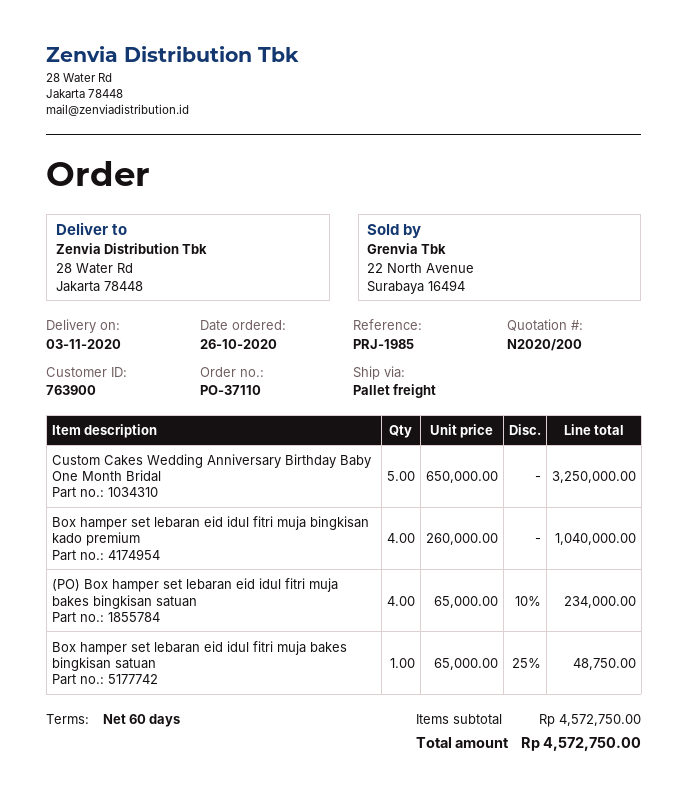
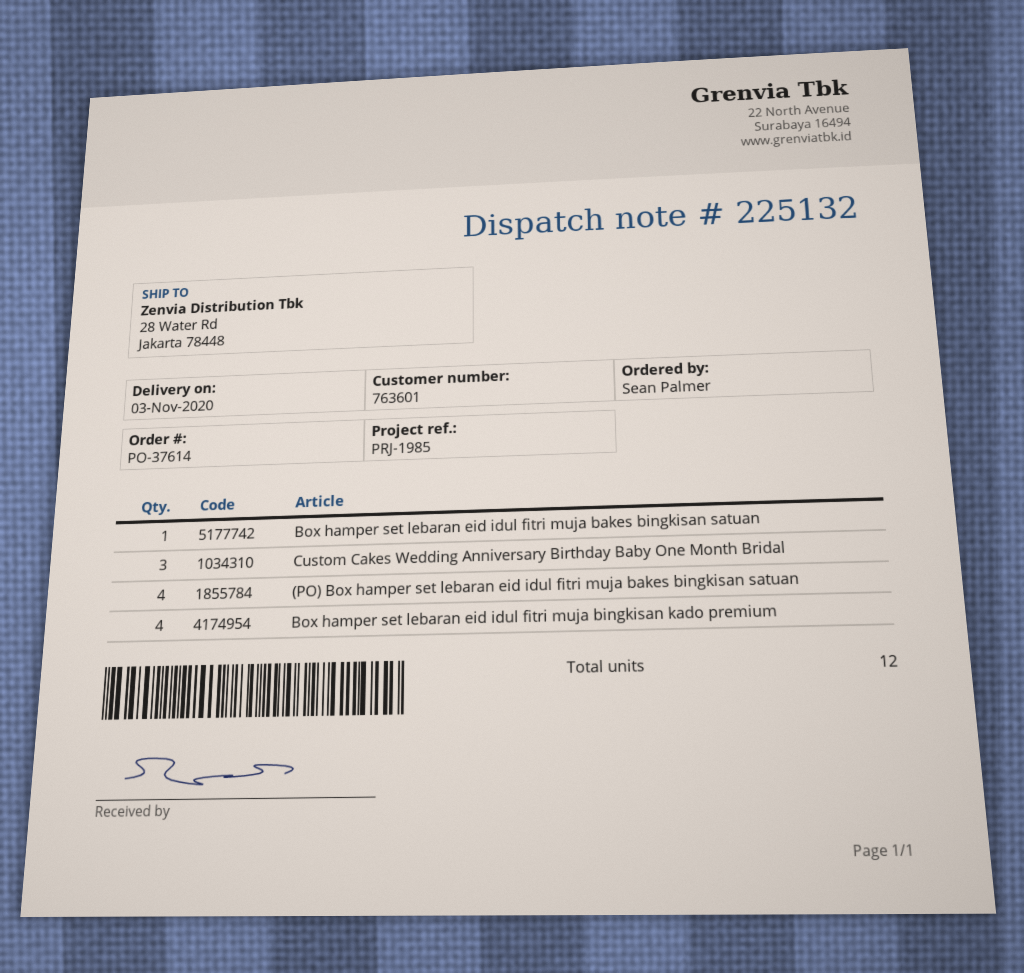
order number: PO-37110 -> PO-37614
customer number: 763900 -> 763601
Custom Cakes Wedding Anniversary Birthday Baby One Month Bridal: 5 -> 3

